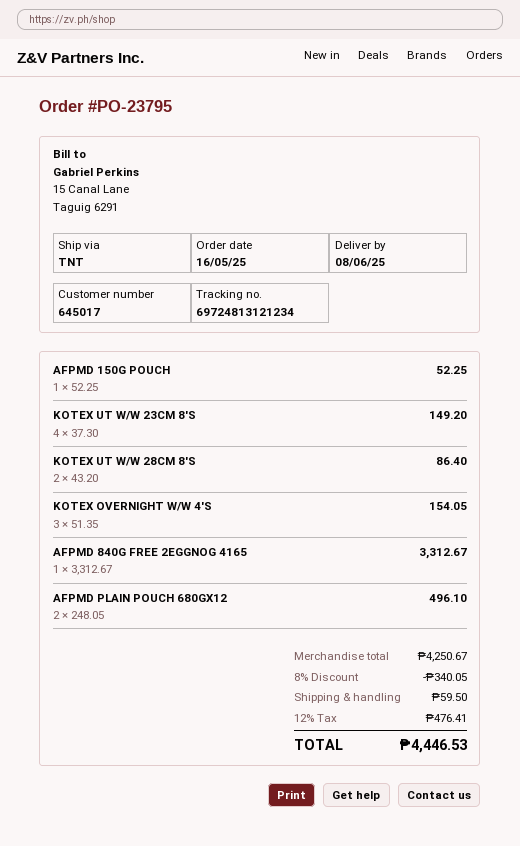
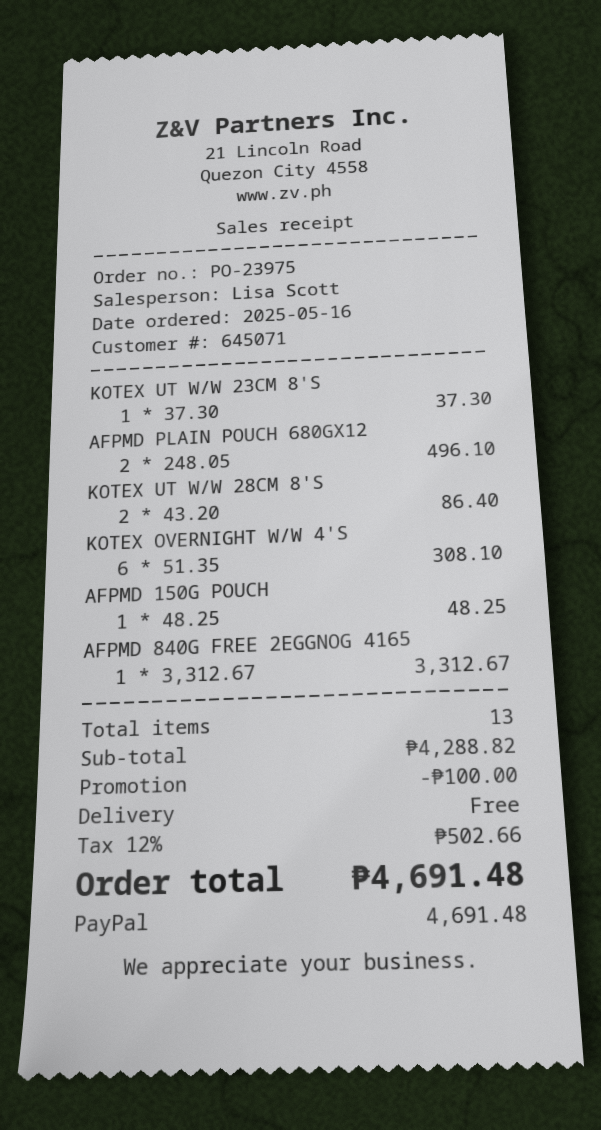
order number: PO-23795 -> PO-23975
customer number: 645017 -> 645071
AFPMD 150G POUCH: 1 x 52.25 = 52.25 -> 1 x 48.25 = 48.25
KOTEX UT W/W 23CM 8'S: 4 x 37.30 = 149.20 -> 1 x 37.30 = 37.30
KOTEX OVERNIGHT W/W 4'S: 3 x 51.35 = 154.05 -> 6 x 51.35 = 308.10
subtotal: 4250.67 -> 4288.82
discount: 340.05 -> 100.00
shipping: 59.50 -> 0.00
tax: 12% = 476.41 -> 12% = 502.66
total: 4446.53 -> 4691.48

